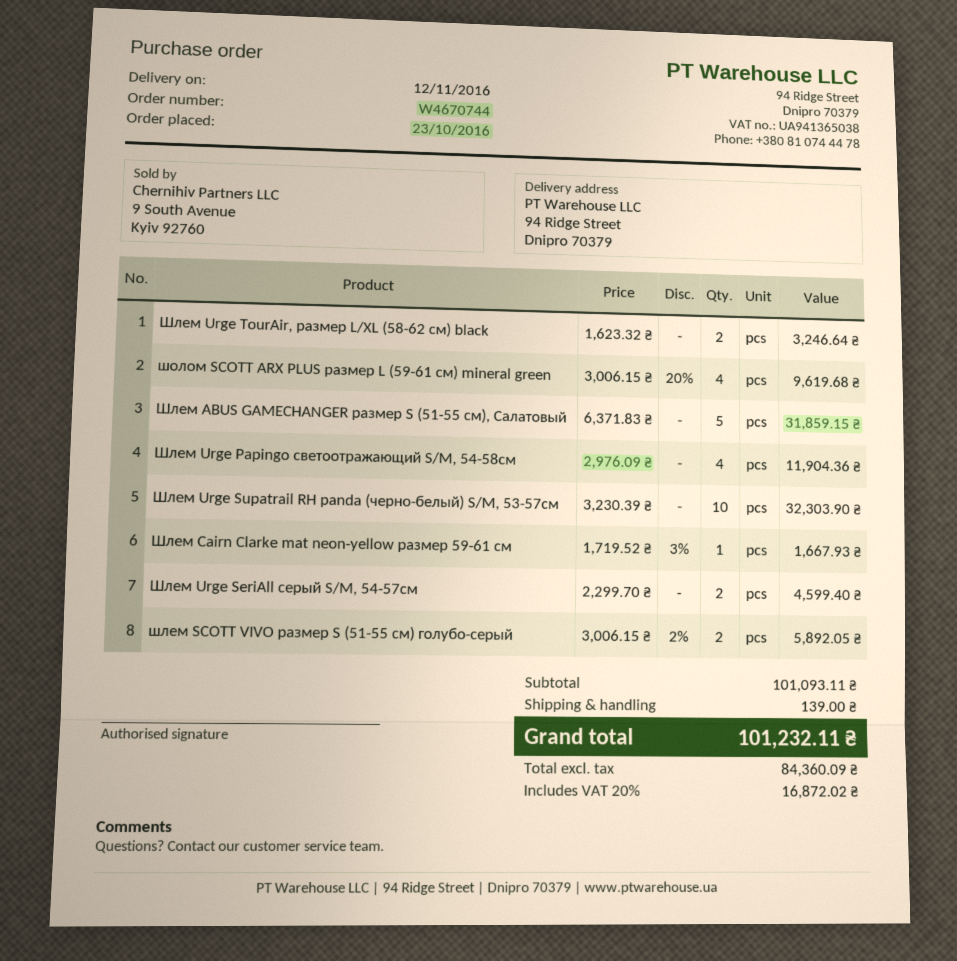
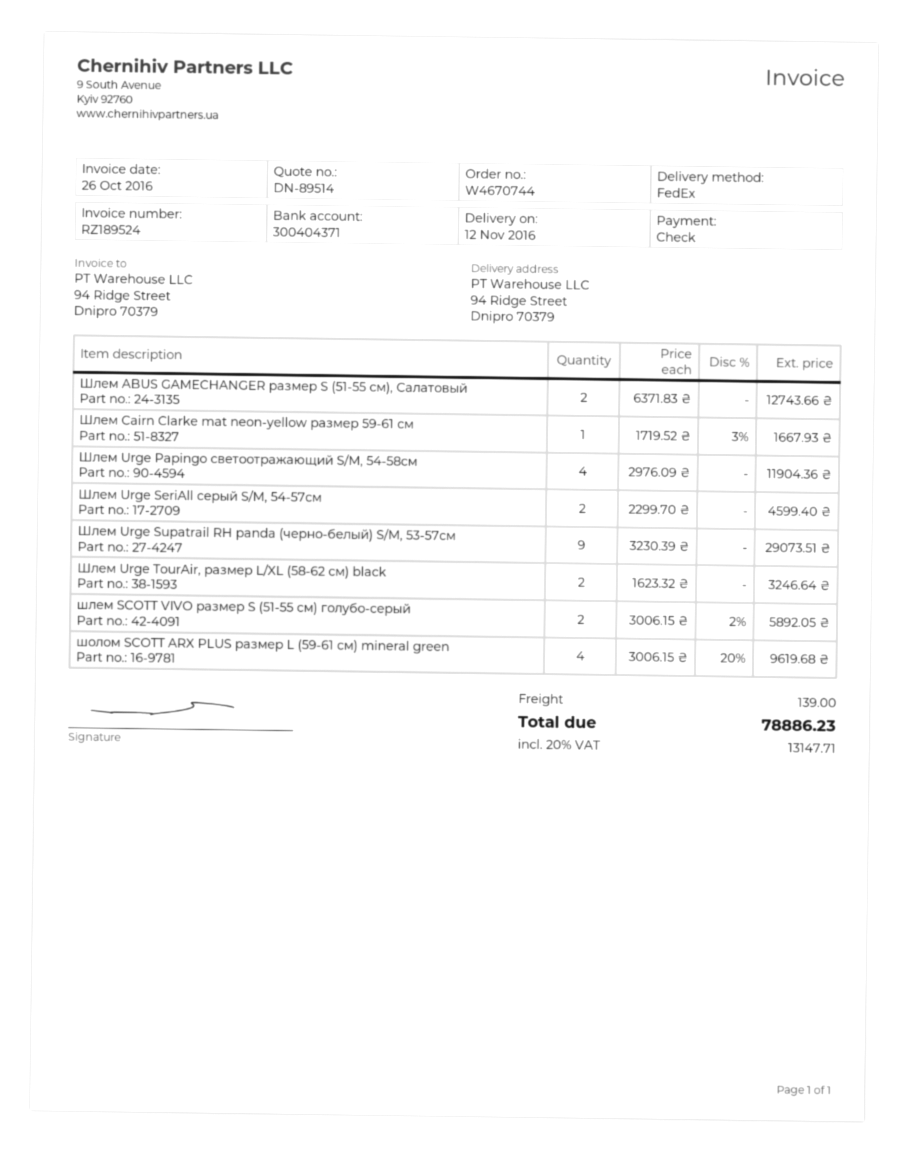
Шлем ABUS GAMECHANGER размер S (51-55 см), Салатовый: 5 x 6371.83 = 31859.15 -> 2 x 6371.83 = 12743.66
Шлем Urge Supatrail RH panda (черно-белый) S/M, 53-57см: 10 x 3230.39 = 32303.90 -> 9 x 3230.39 = 29073.51
tax: 20% = 16872.02 -> 20% = 13147.71
total: 101232.11 -> 78886.23

